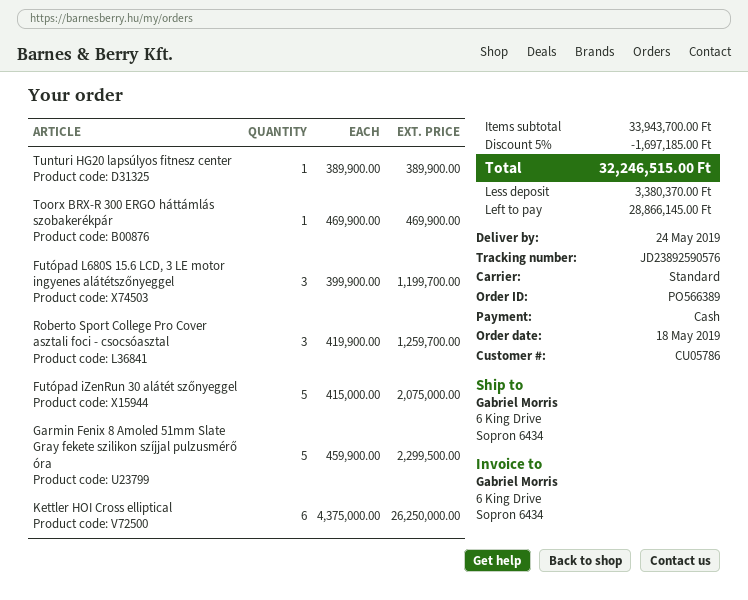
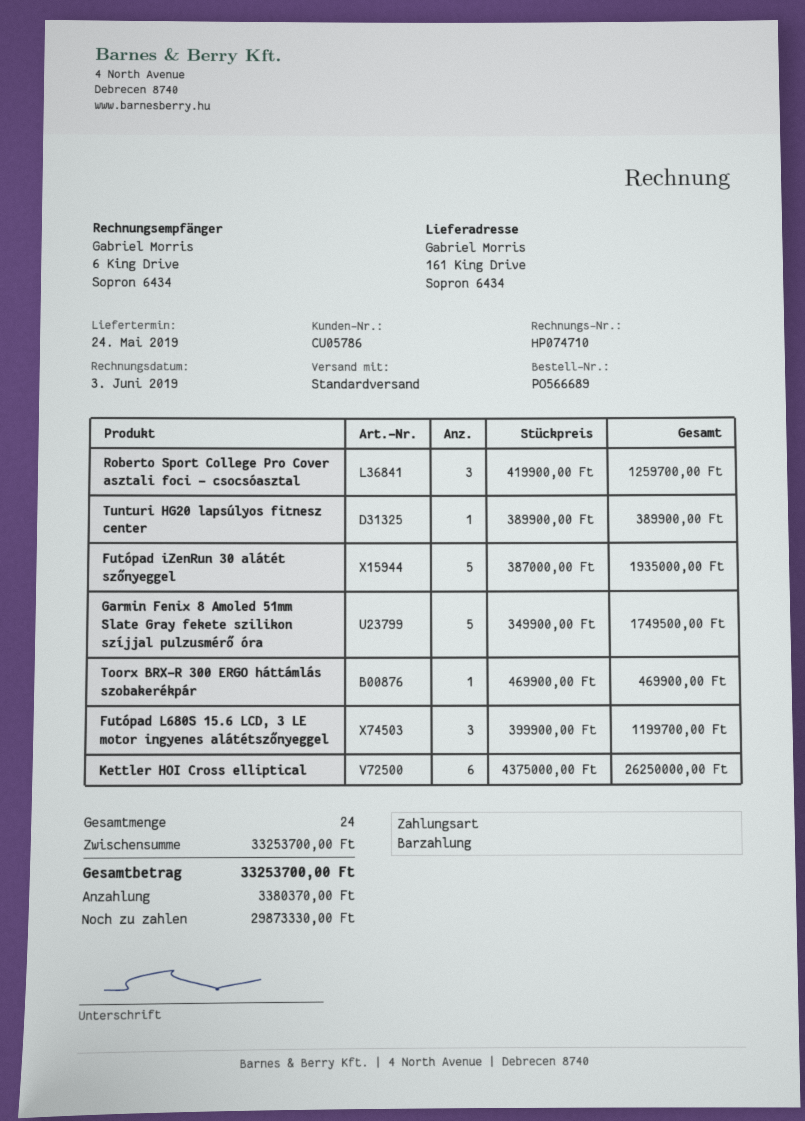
order number: PO566389 -> PO566689
ship to: 6 King Drive, Sopron 6434 -> 161 King Drive, Sopron 6434
Futópad iZenRun 30 alátét szőnyeggel: 5 x 415000.00 = 2075000.00 -> 5 x 387000.00 = 1935000.00
Garmin Fenix 8 Amoled 51mm Slate Gray fekete szilikon szíjjal pulzusmérő óra: 5 x 459900.00 = 2299500.00 -> 5 x 349900.00 = 1749500.00
subtotal: 33943700.00 -> 33253700.00
discount: 5% = 1697185.00 -> none
total: 32246515.00 -> 33253700.00
balance: 28866145.00 -> 29873330.00

